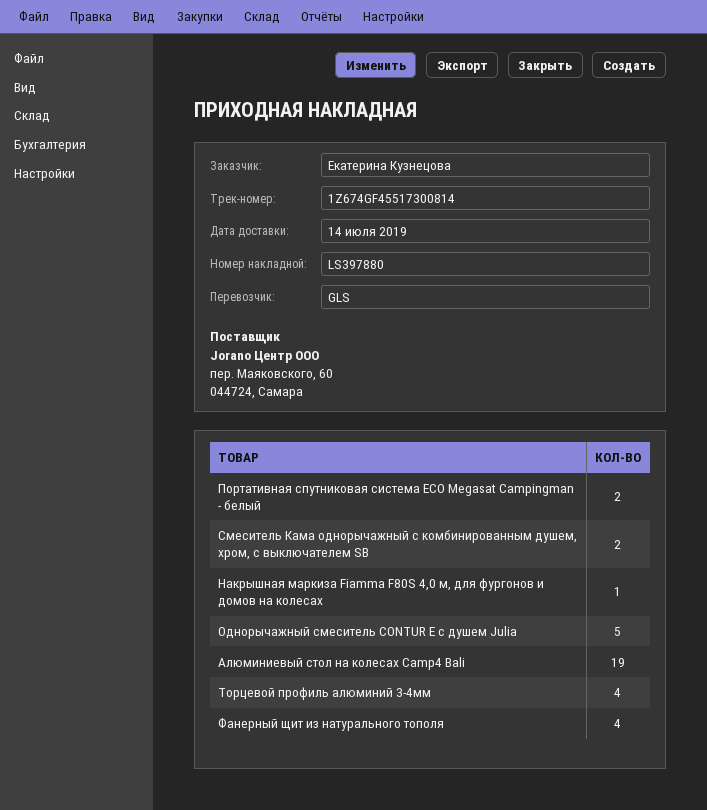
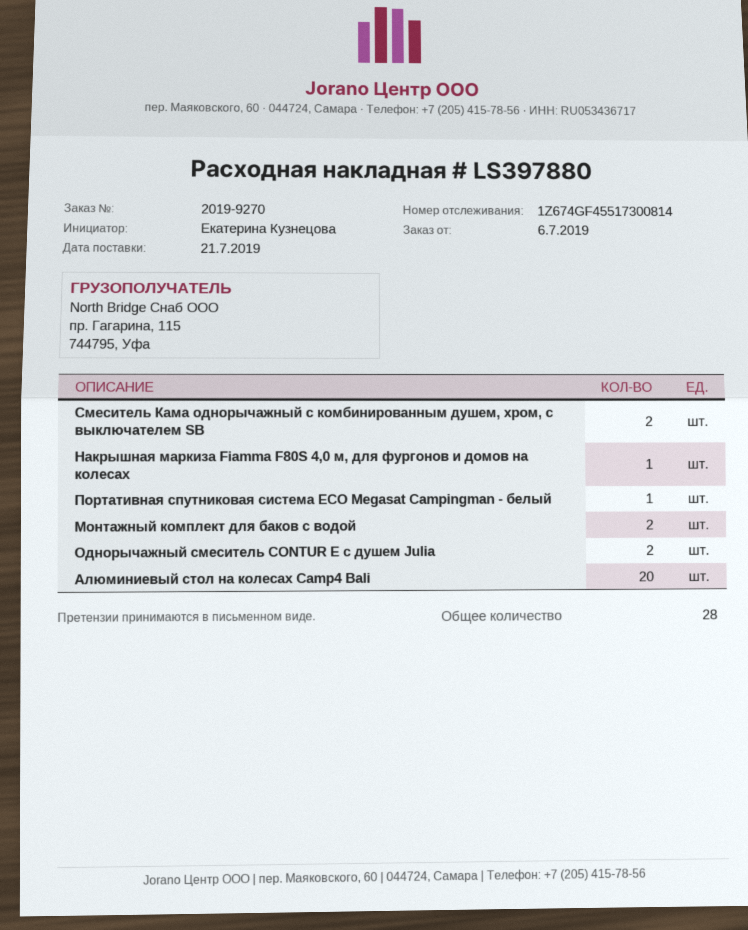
delivery date: 2019-07-14 -> 2019-07-21
Портативная спутниковая система ECO Megasat Campingman - белый: 2 -> 1
Однорычажный смеситель CONTUR E с душем Julia: 5 -> 2
Алюминиевый стол на колесах Camp4 Bali: 19 -> 20
Торцевой профиль алюминий 3-4мм: 4 -> none
Фанерный щит из натурального тополя: 4 -> none
Монтажный комплект для баков с водой: none -> 2

